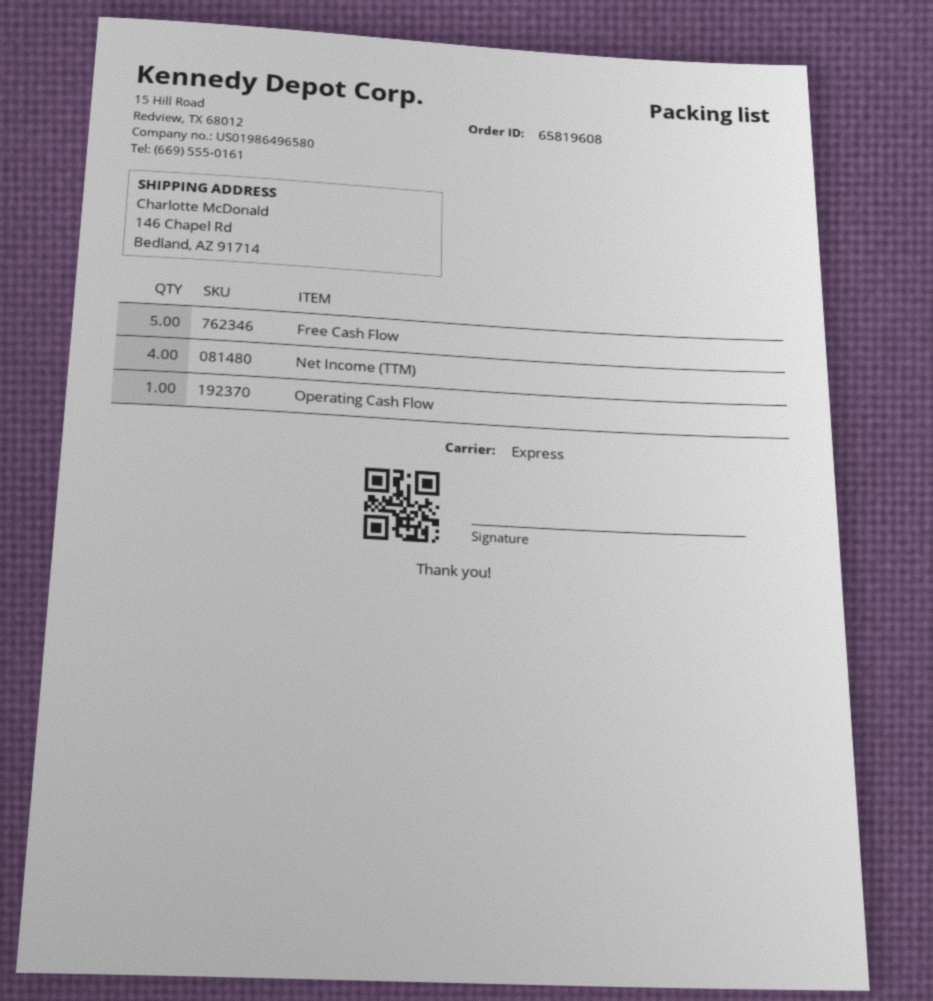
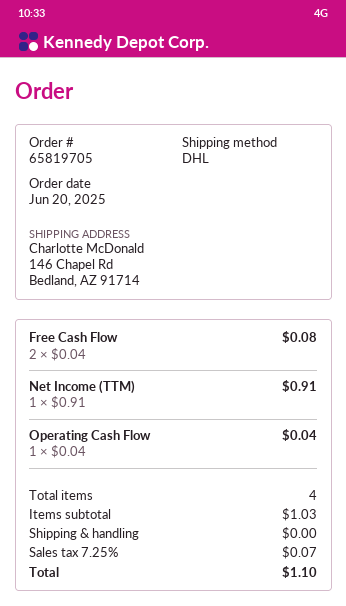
order number: 65819608 -> 65819705
shipping method: express -> DHL
Free Cash Flow: 5 -> 2
Net Income (TTM): 4 -> 1

